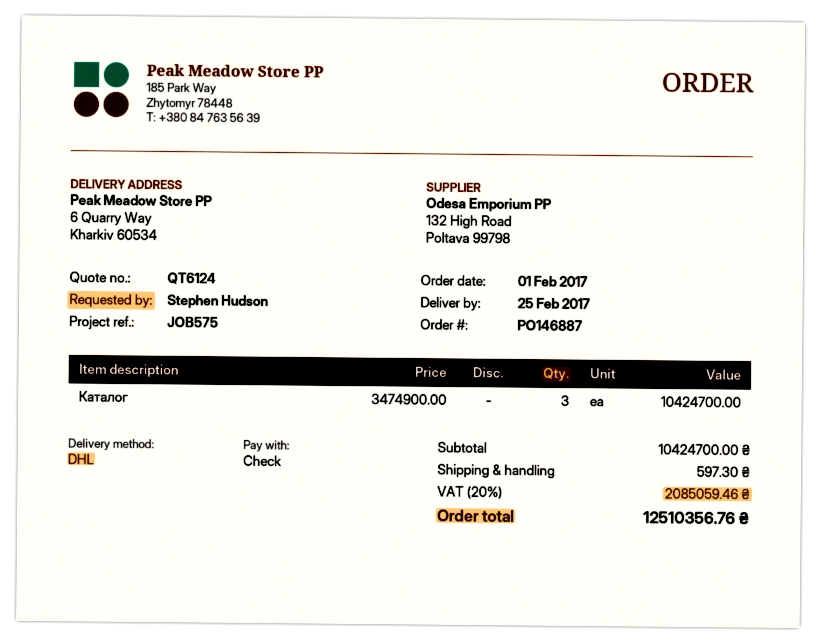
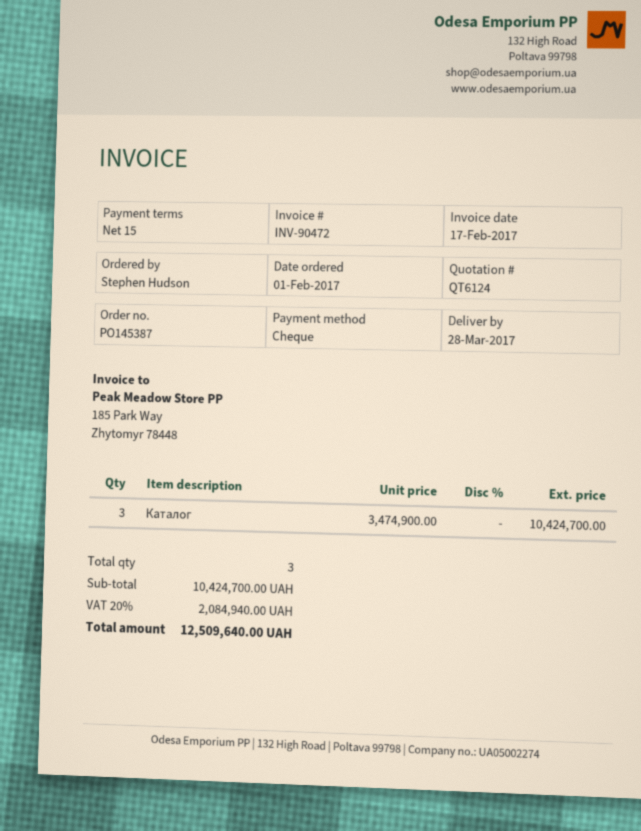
order number: PO146887 -> PO145387
delivery date: 2017-02-25 -> 2017-03-28
shipping: 597.30 -> none
tax: 20% = 2085059.46 -> 20% = 2084940.00
total: 12510356.76 -> 12509640.00

